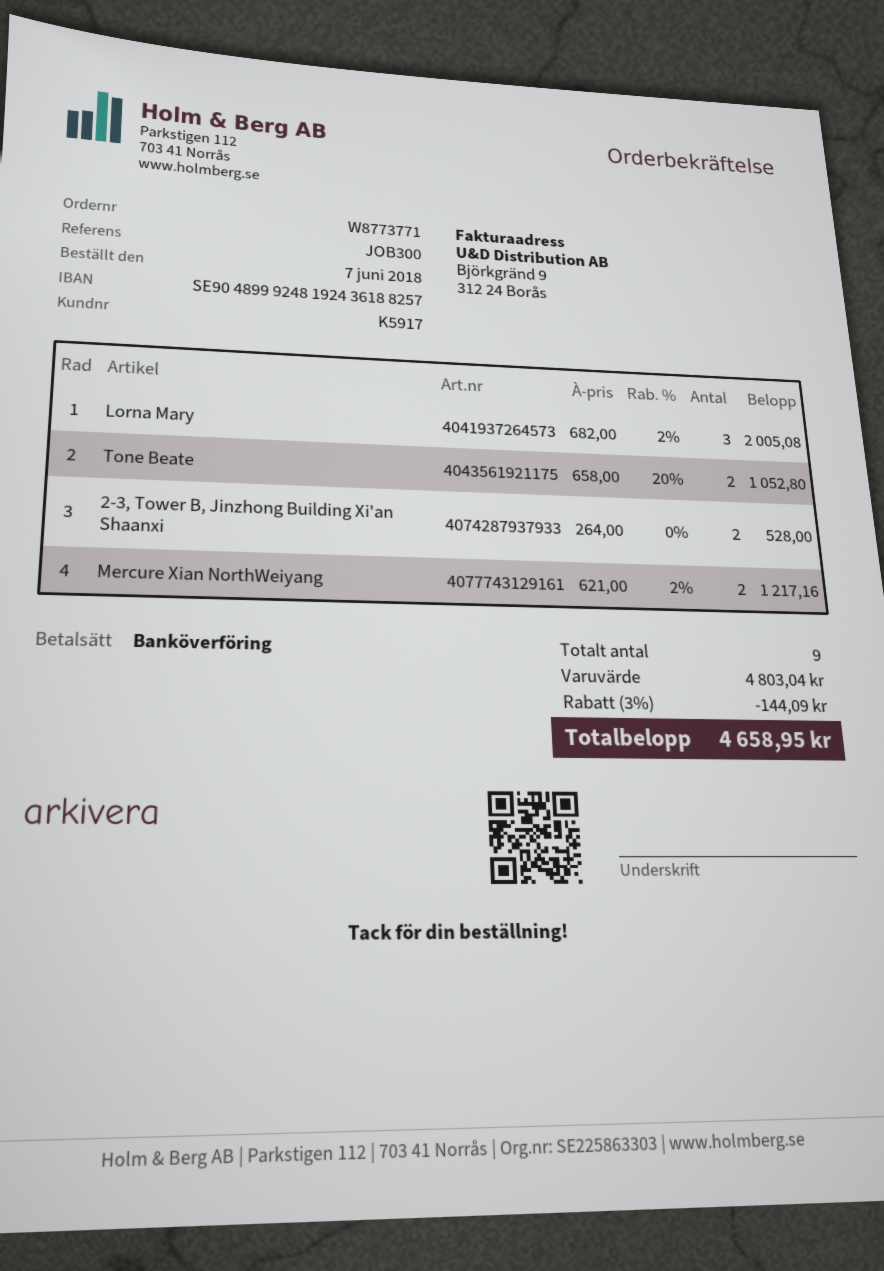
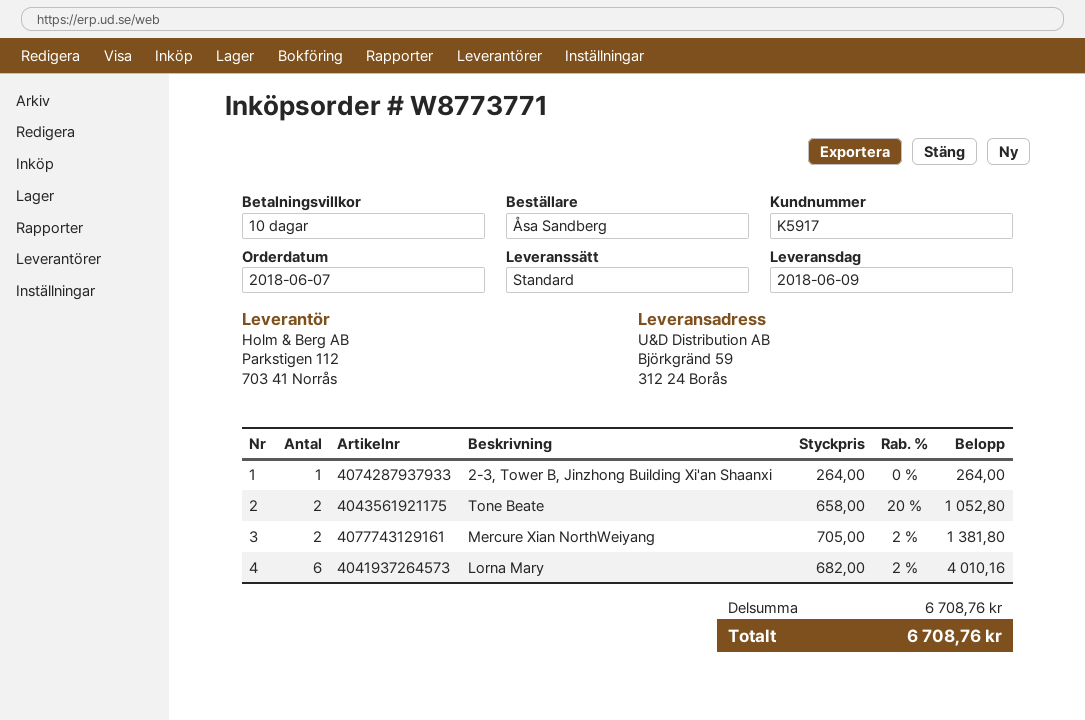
Lorna Mary: 3 x 682.00 - 2% = 2005.08 -> 6 x 682.00 - 2% = 4010.16
2-3, Tower B, Jinzhong Building Xi'an Shaanxi: 2 x 264.00 = 528.00 -> 1 x 264.00 = 264.00
Mercure Xian NorthWeiyang: 2 x 621.00 - 2% = 1217.16 -> 2 x 705.00 - 2% = 1381.80
subtotal: 4803.04 -> 6708.76
discount: 3% = 144.09 -> none
total: 4658.95 -> 6708.76

